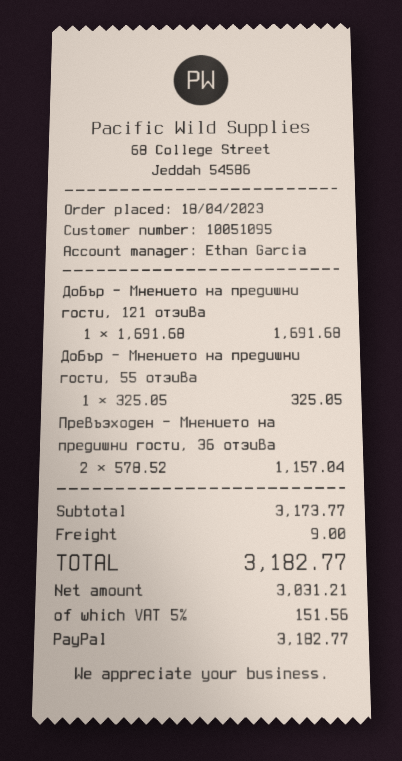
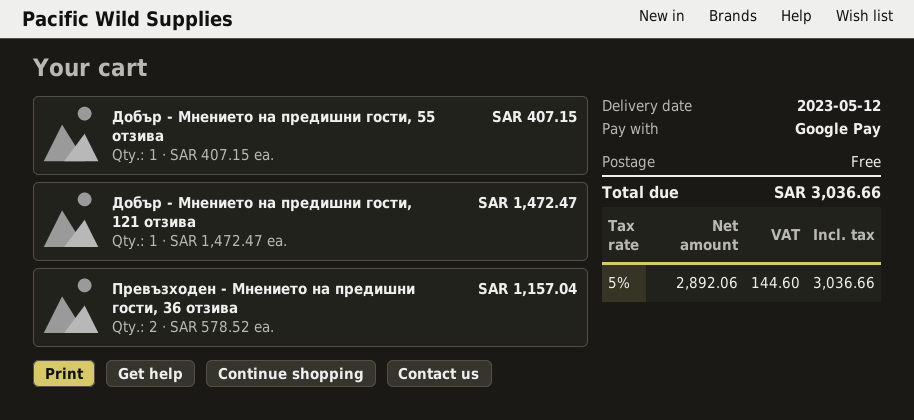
payment method: PayPal -> Google Pay
Добър - Мнението на предишни гости, 121 отзива: 1 x 1691.68 = 1691.68 -> 1 x 1472.47 = 1472.47
Добър - Мнението на предишни гости, 55 отзива: 1 x 325.05 = 325.05 -> 1 x 407.15 = 407.15
shipping: 9.00 -> 0.00
net: 3031.21 -> 2892.06
tax: 5% = 151.56 -> 5% = 144.60
total: 3182.77 -> 3036.66

